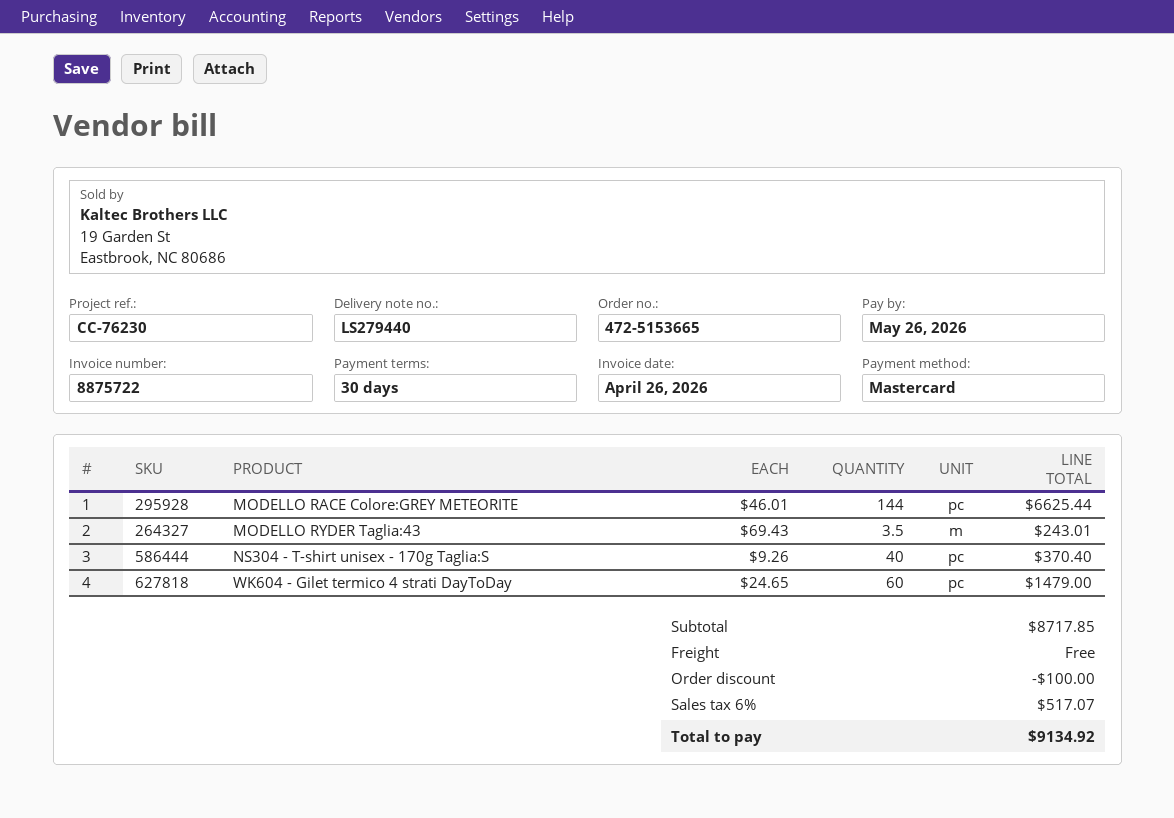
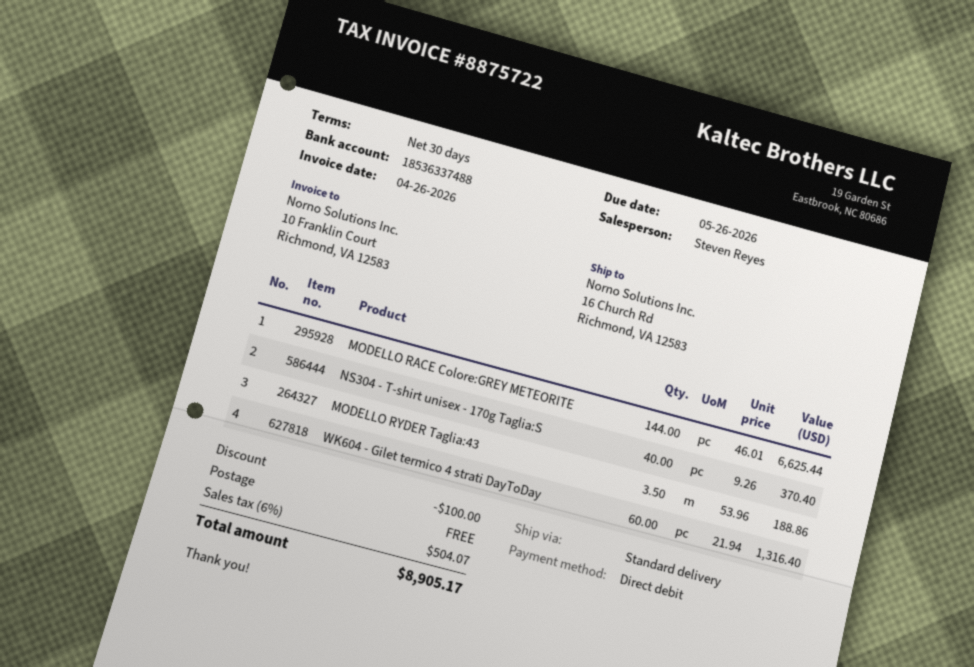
payment method: Mastercard -> direct debit
MODELLO RYDER Taglia:43: 3.5 x 69.43 = 243.01 -> 3.5 x 53.96 = 188.86
WK604 - Gilet termico 4 strati DayToDay: 60 x 24.65 = 1479.00 -> 60 x 21.94 = 1316.40
tax: 6% = 517.07 -> 6% = 504.07
total: 9134.92 -> 8905.17

